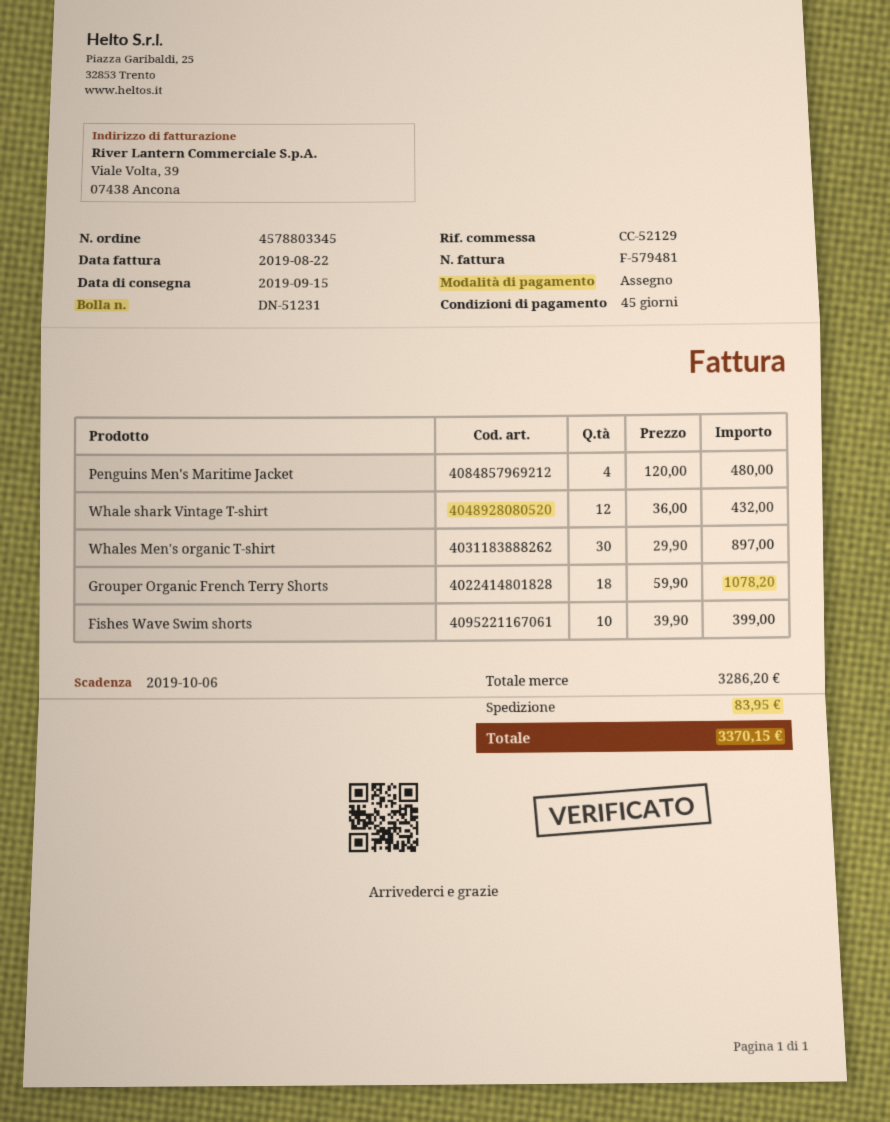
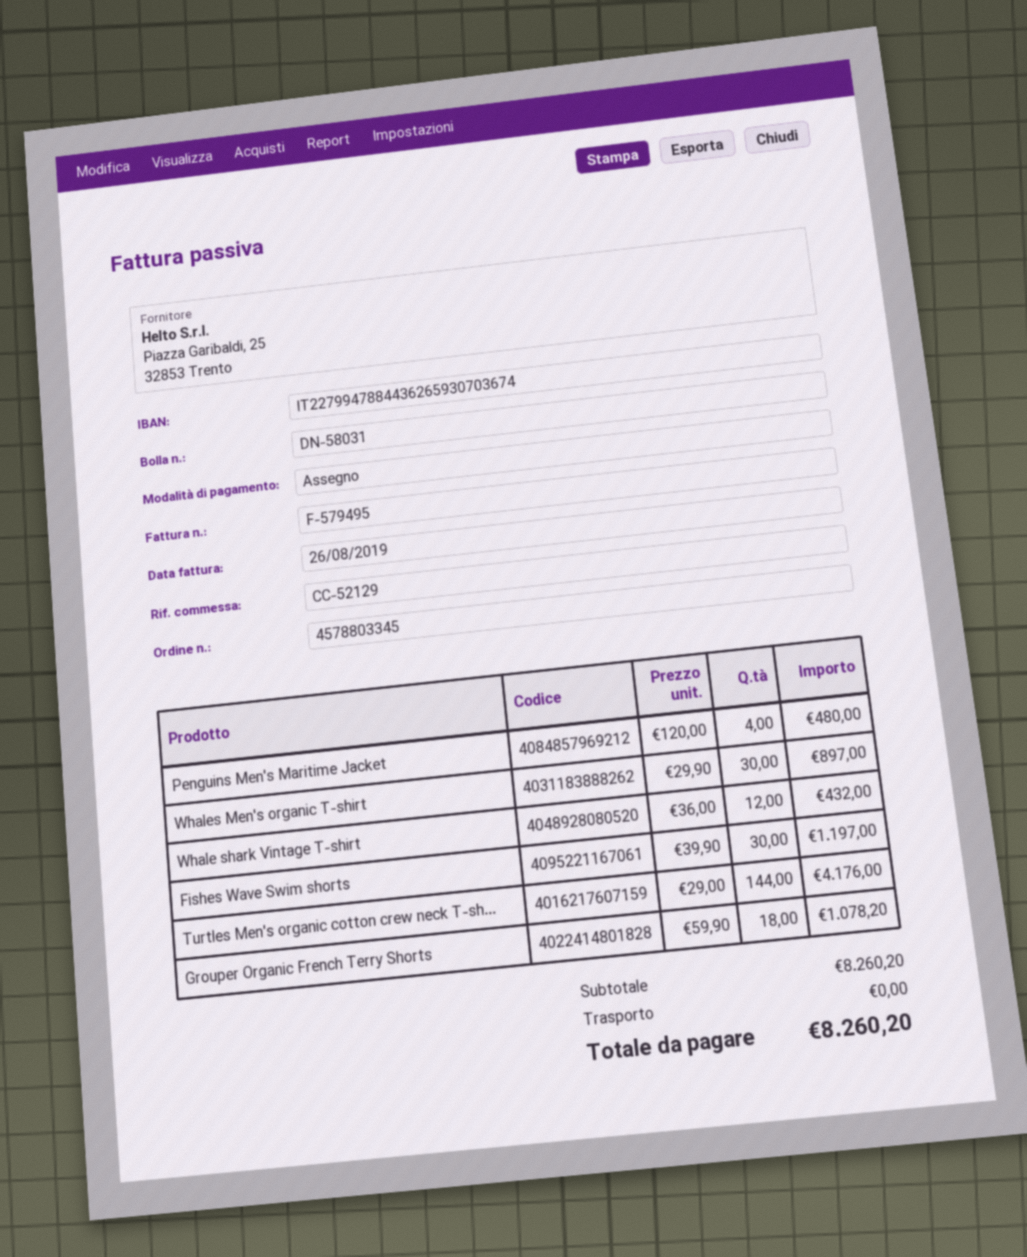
delivery note number: DN-51231 -> DN-58031
invoice number: F-579481 -> F-579495
invoice date: 2019-08-22 -> 2019-08-26
Fishes Wave Swim shorts: 10 x 39.90 = 399.00 -> 30 x 39.90 = 1197.00
Turtles Men's organic cotton crew neck T-sh...: none -> 144 x 29.00 = 4176.00
subtotal: 3286.20 -> 8260.20
shipping: 83.95 -> 0.00
total: 3370.15 -> 8260.20

